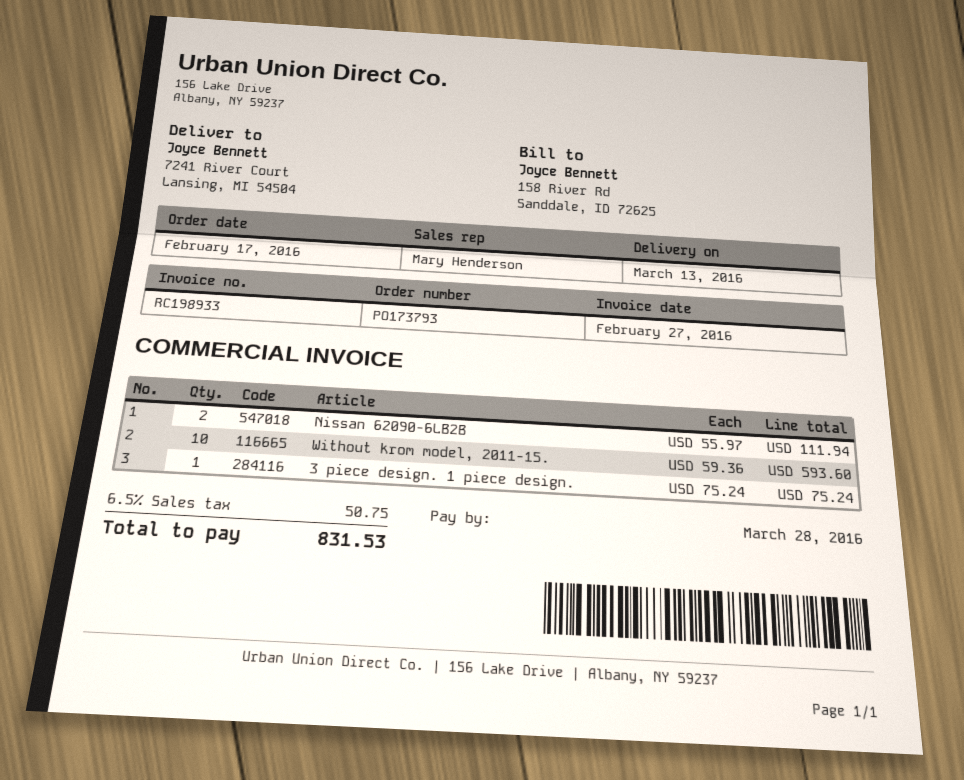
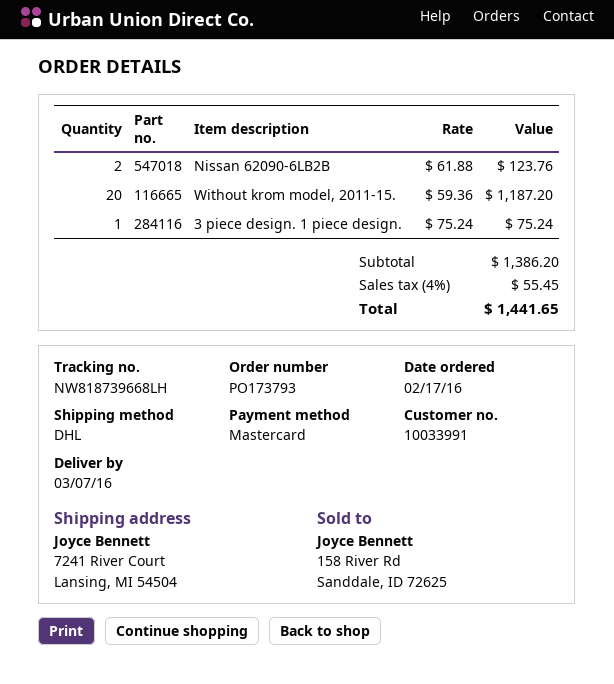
delivery date: 2016-03-13 -> 2016-03-07
Nissan 62090-6LB2B: 2 x 55.97 = 111.94 -> 2 x 61.88 = 123.76
Without krom model, 2011-15.: 10 x 59.36 = 593.60 -> 20 x 59.36 = 1187.20
tax: 6.5% = 50.75 -> 4% = 55.45
total: 831.53 -> 1441.65

